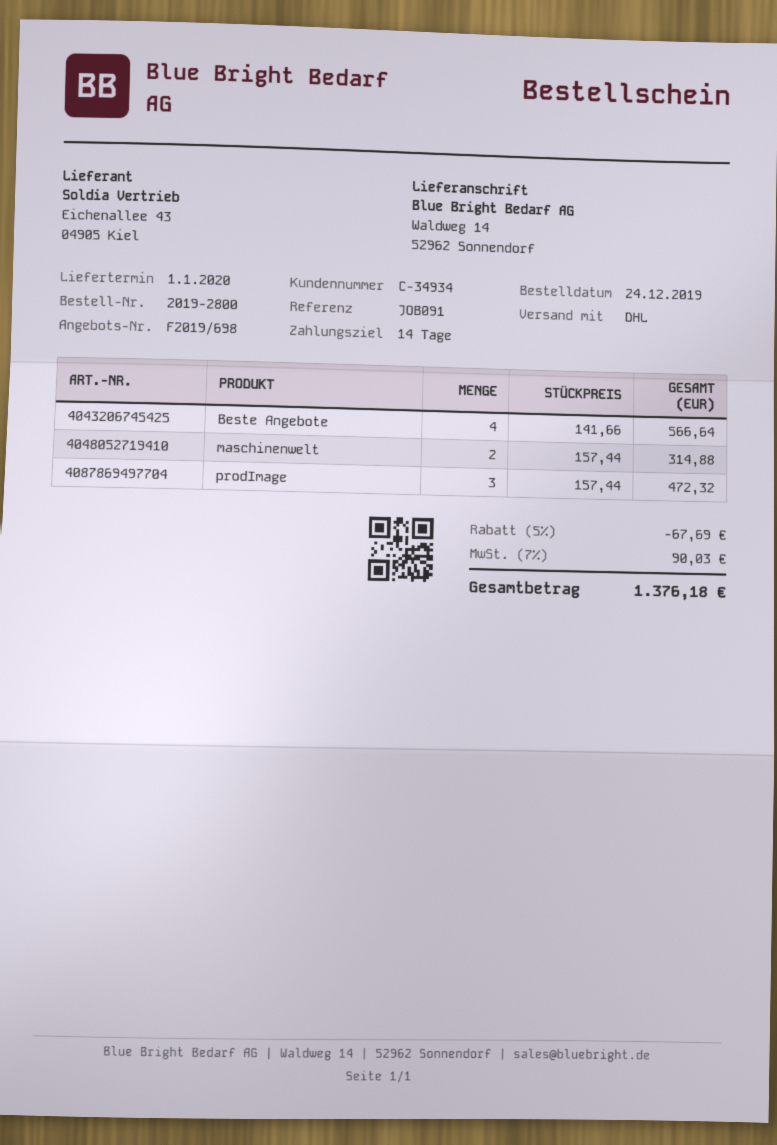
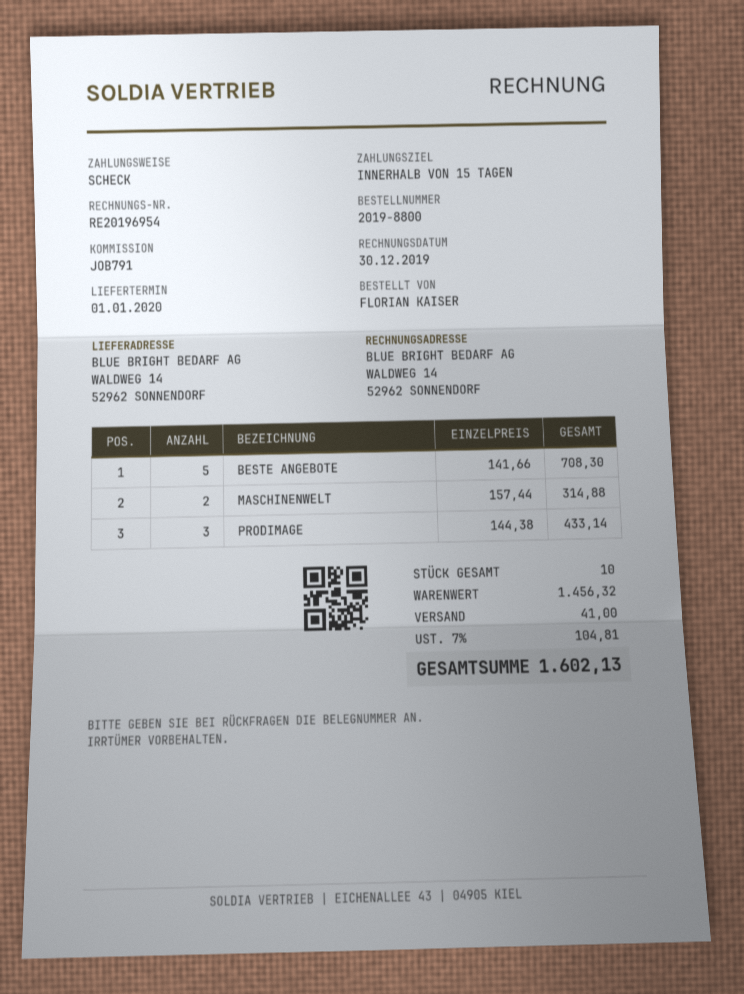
order number: 2019-2800 -> 2019-8800
payment terms: 14 days -> 15 days
reference: JOB091 -> JOB791
Beste Angebote: 4 x 141.66 = 566.64 -> 5 x 141.66 = 708.30
prodImage: 3 x 157.44 = 472.32 -> 3 x 144.38 = 433.14
discount: 5% = 67.69 -> none
shipping: none -> 41.00
tax: 7% = 90.03 -> 7% = 104.81
total: 1376.18 -> 1602.13

